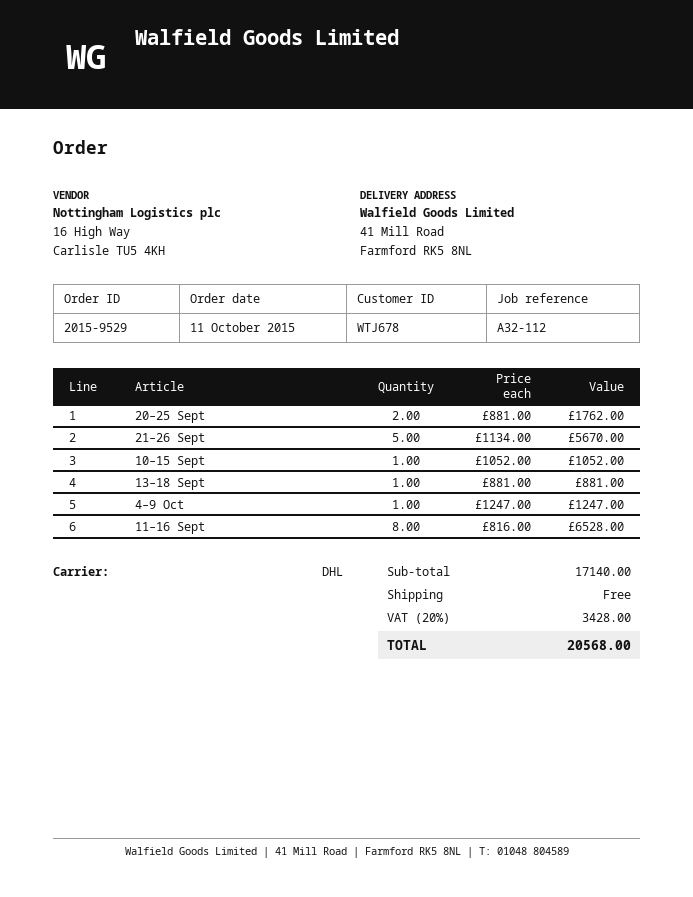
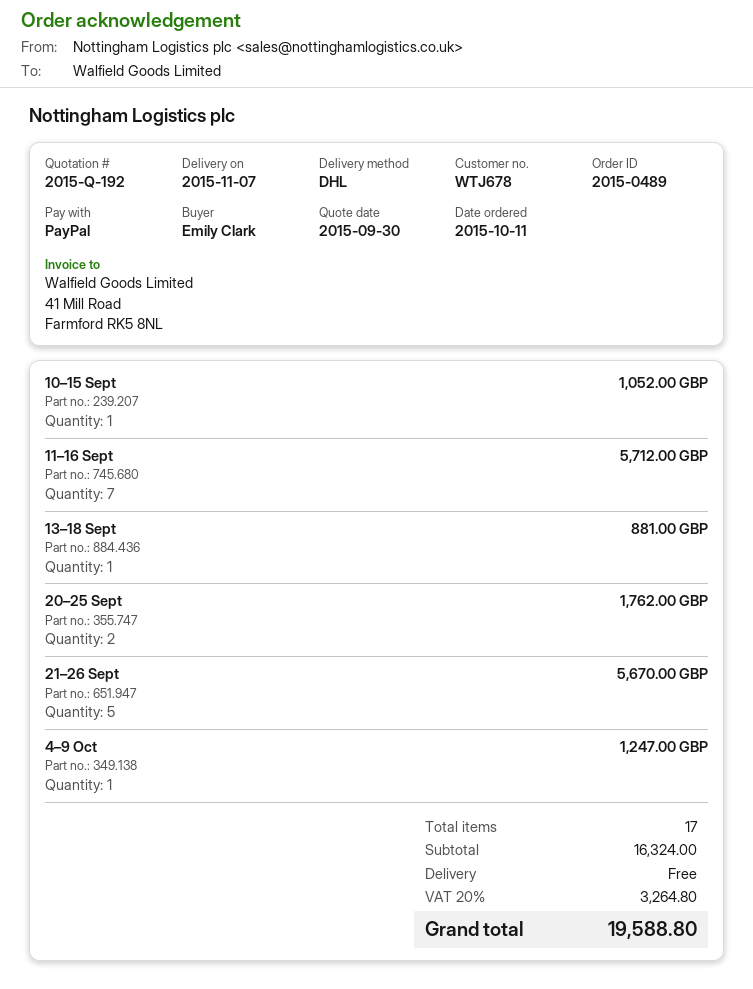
order number: 2015-9529 -> 2015-0489
11–16 Sept: 8 for 6528.00 -> 7 for 5712.00
subtotal: 17140.00 -> 16324.00
tax: 20% = 3428.00 -> 20% = 3264.80
total: 20568.00 -> 19588.80

